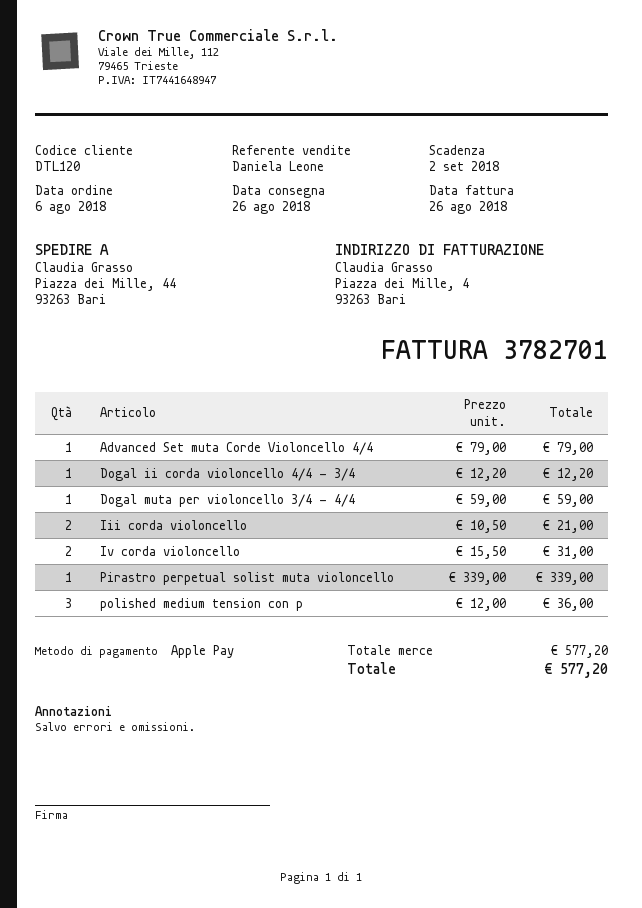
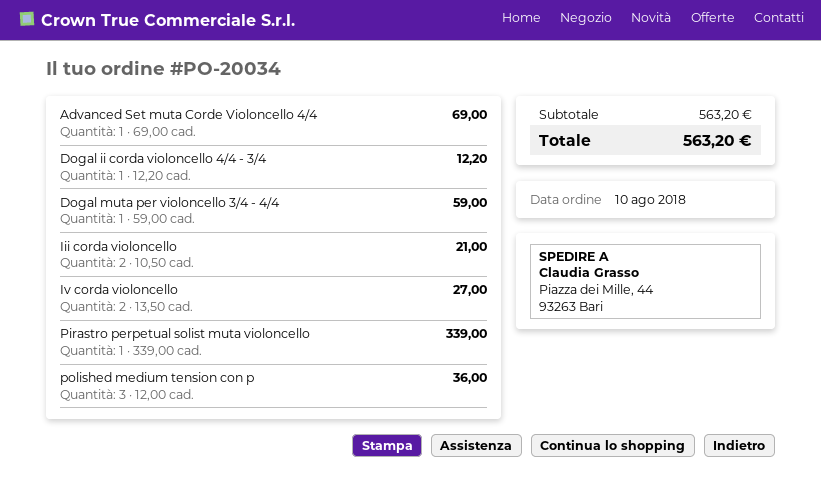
order date: 2018-08-06 -> 2018-08-10
Advanced Set muta Corde Violoncello 4/4: 1 x 79.00 = 79.00 -> 1 x 69.00 = 69.00
Iv corda violoncello: 2 x 15.50 = 31.00 -> 2 x 13.50 = 27.00
subtotal: 577.20 -> 563.20
total: 577.20 -> 563.20

